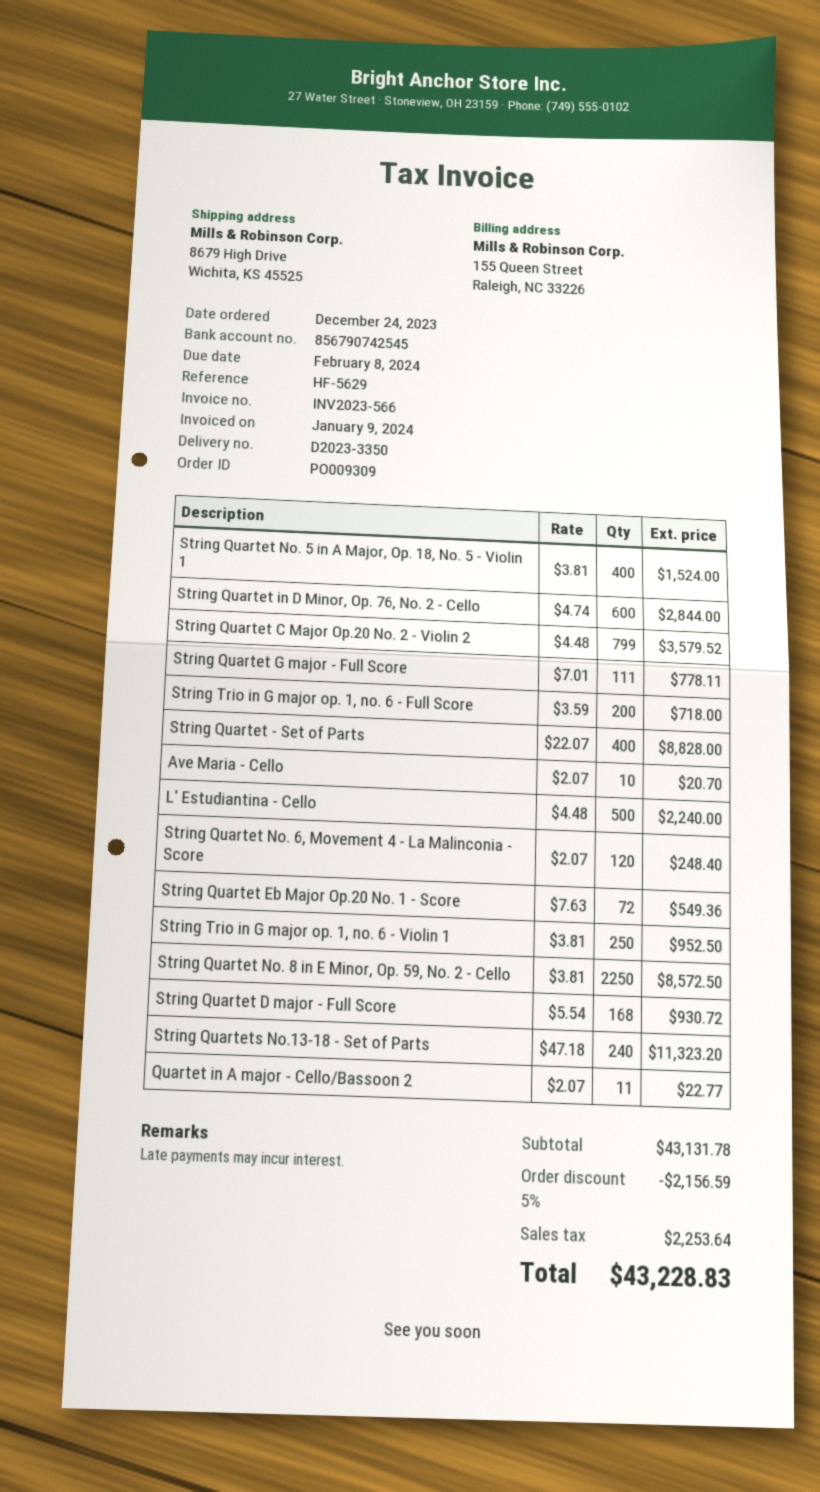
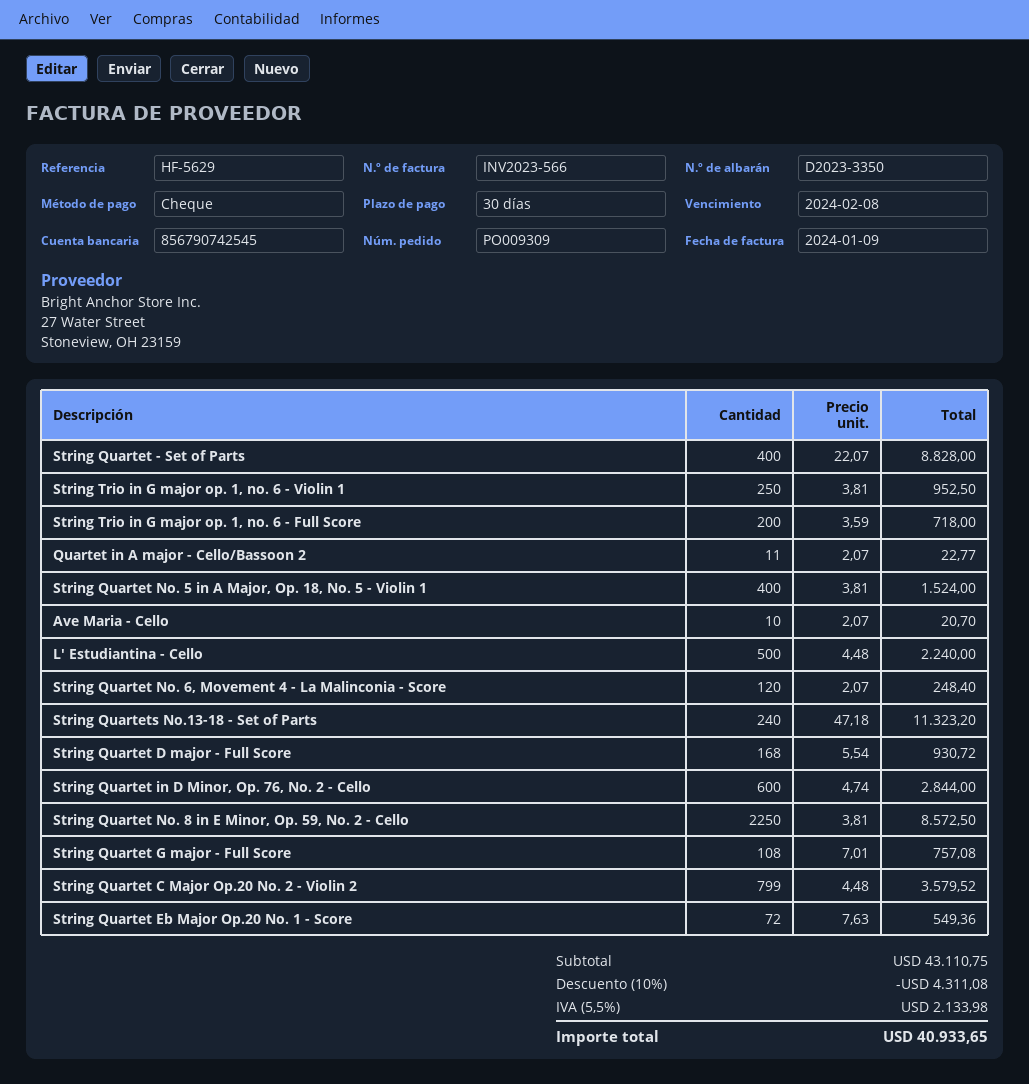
String Quartet G major - Full Score: 111 x 7.01 = 778.11 -> 108 x 7.01 = 757.08
subtotal: 43131.78 -> 43110.75
discount: 5% = 2156.59 -> 10% = 4311.08
tax: 2253.64 -> 2133.98
total: 43228.83 -> 40933.65

